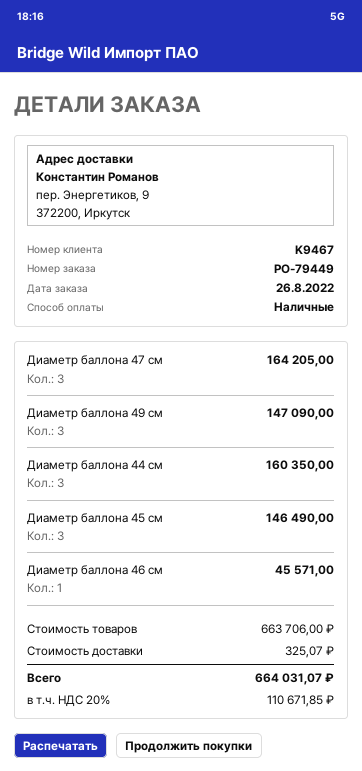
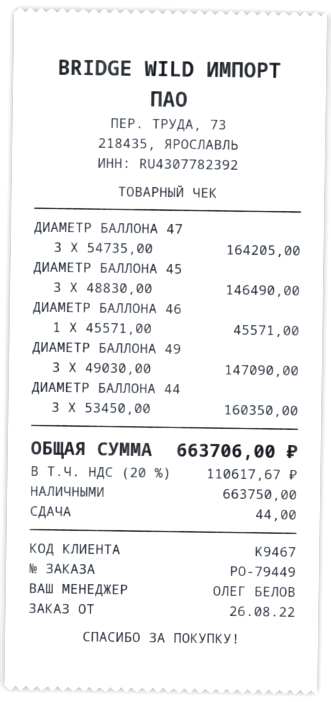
shipping: 325.07 -> none
tax: 20% = 110671.85 -> 20% = 110617.67
total: 664031.07 -> 663706.00

